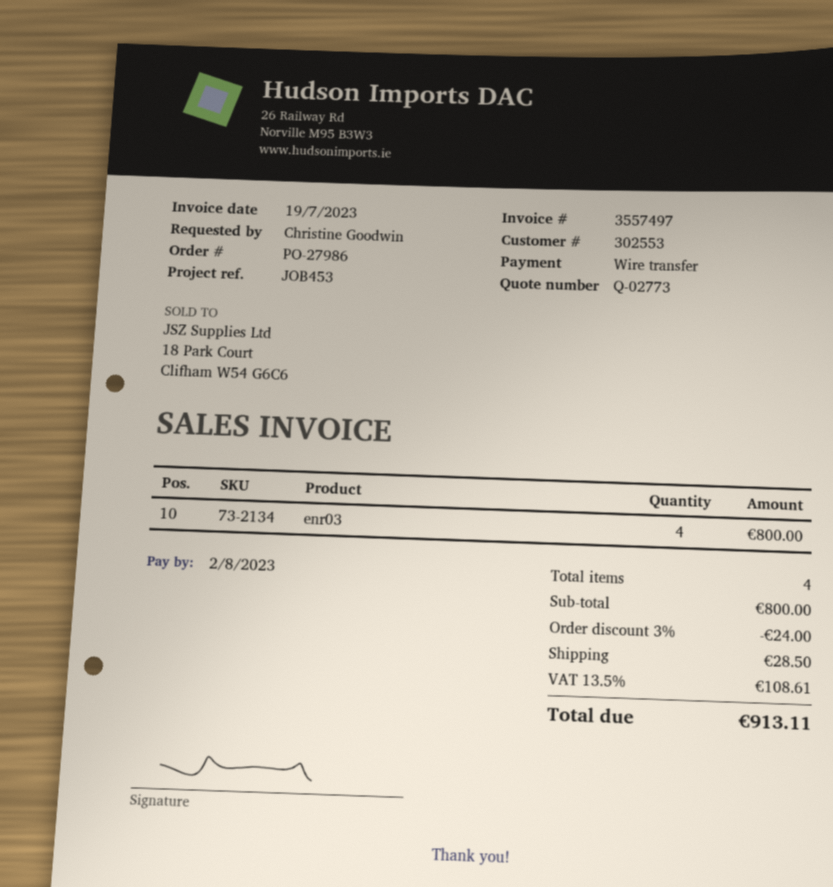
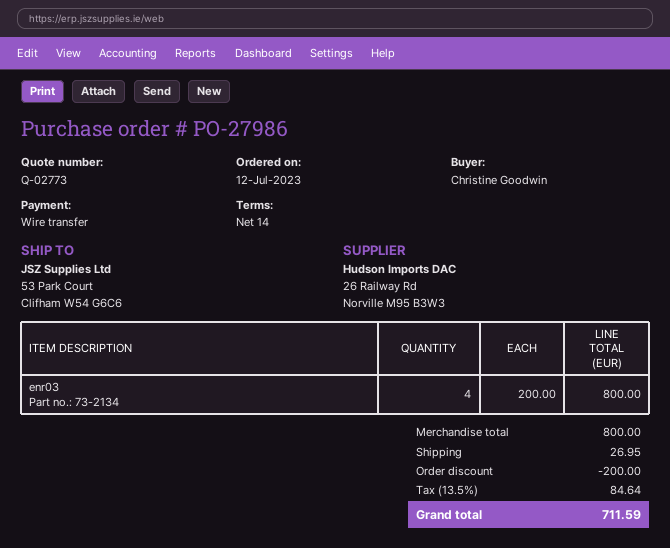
discount: 24.00 -> 200.00
shipping: 28.50 -> 26.95
tax: 13.5% = 108.61 -> 13.5% = 84.64
total: 913.11 -> 711.59

